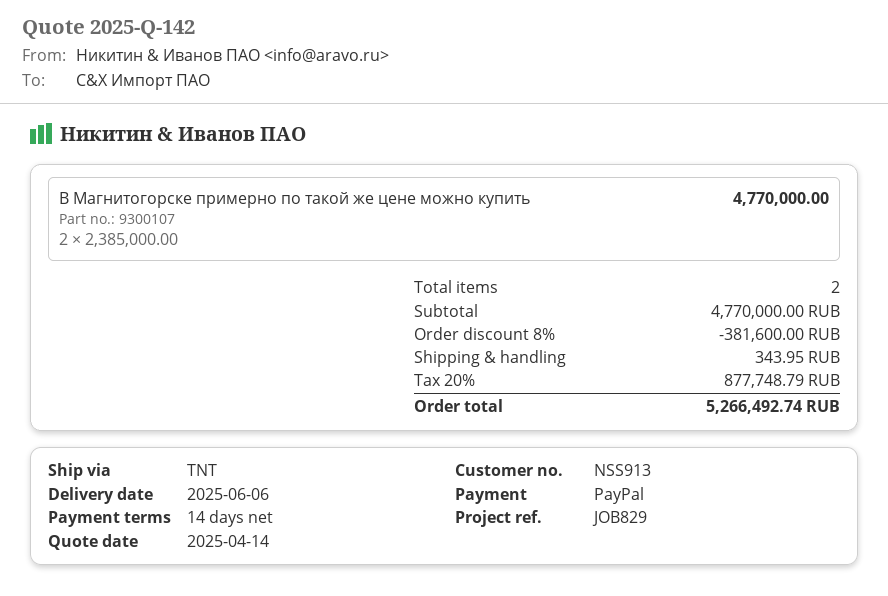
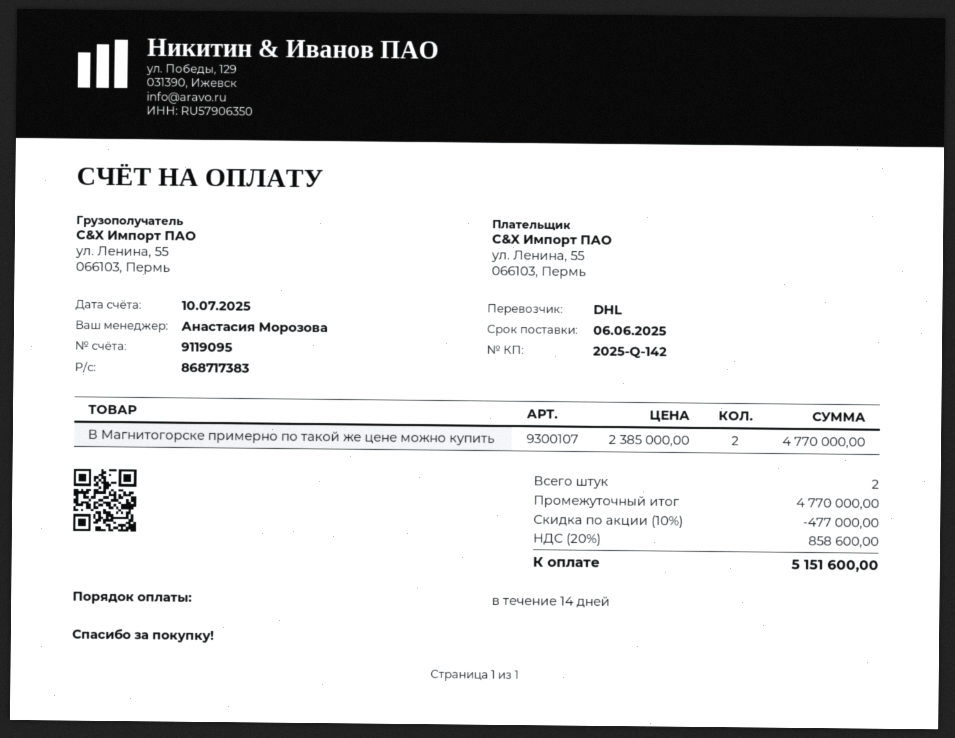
shipping method: TNT -> DHL
discount: 8% = 381600.00 -> 10% = 477000.00
shipping: 343.95 -> none
tax: 20% = 877748.79 -> 20% = 858600.00
total: 5266492.74 -> 5151600.00

